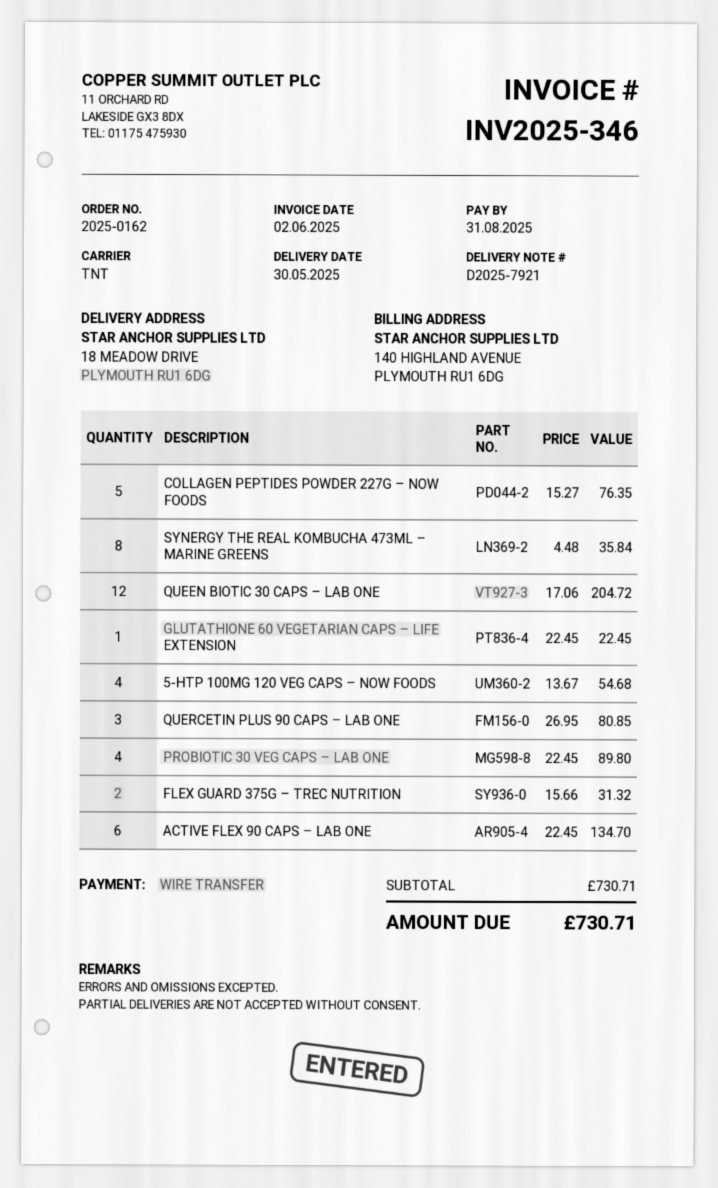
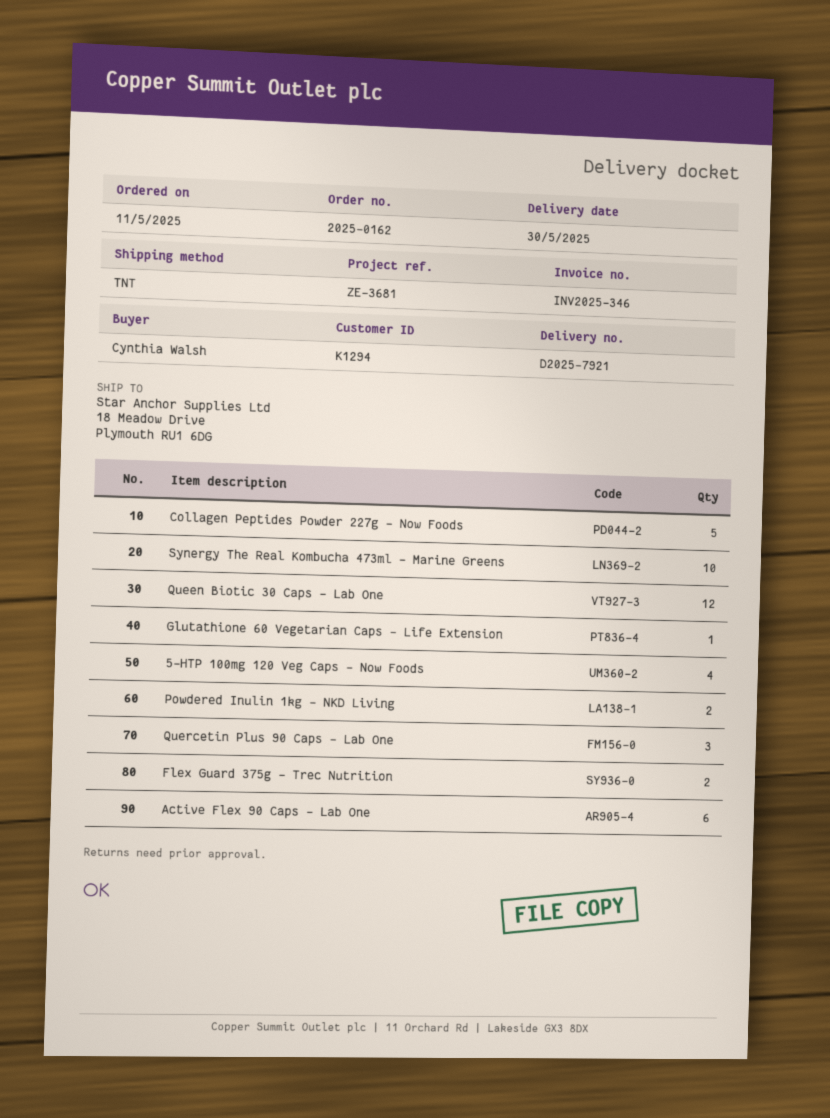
SYNERGY THE REAL KOMBUCHA 473ML – MARINE GREENS: 8 -> 10
PROBIOTIC 30 VEG CAPS – LAB ONE: 4 -> none
Powdered Inulin 1kg – NKD Living: none -> 2

